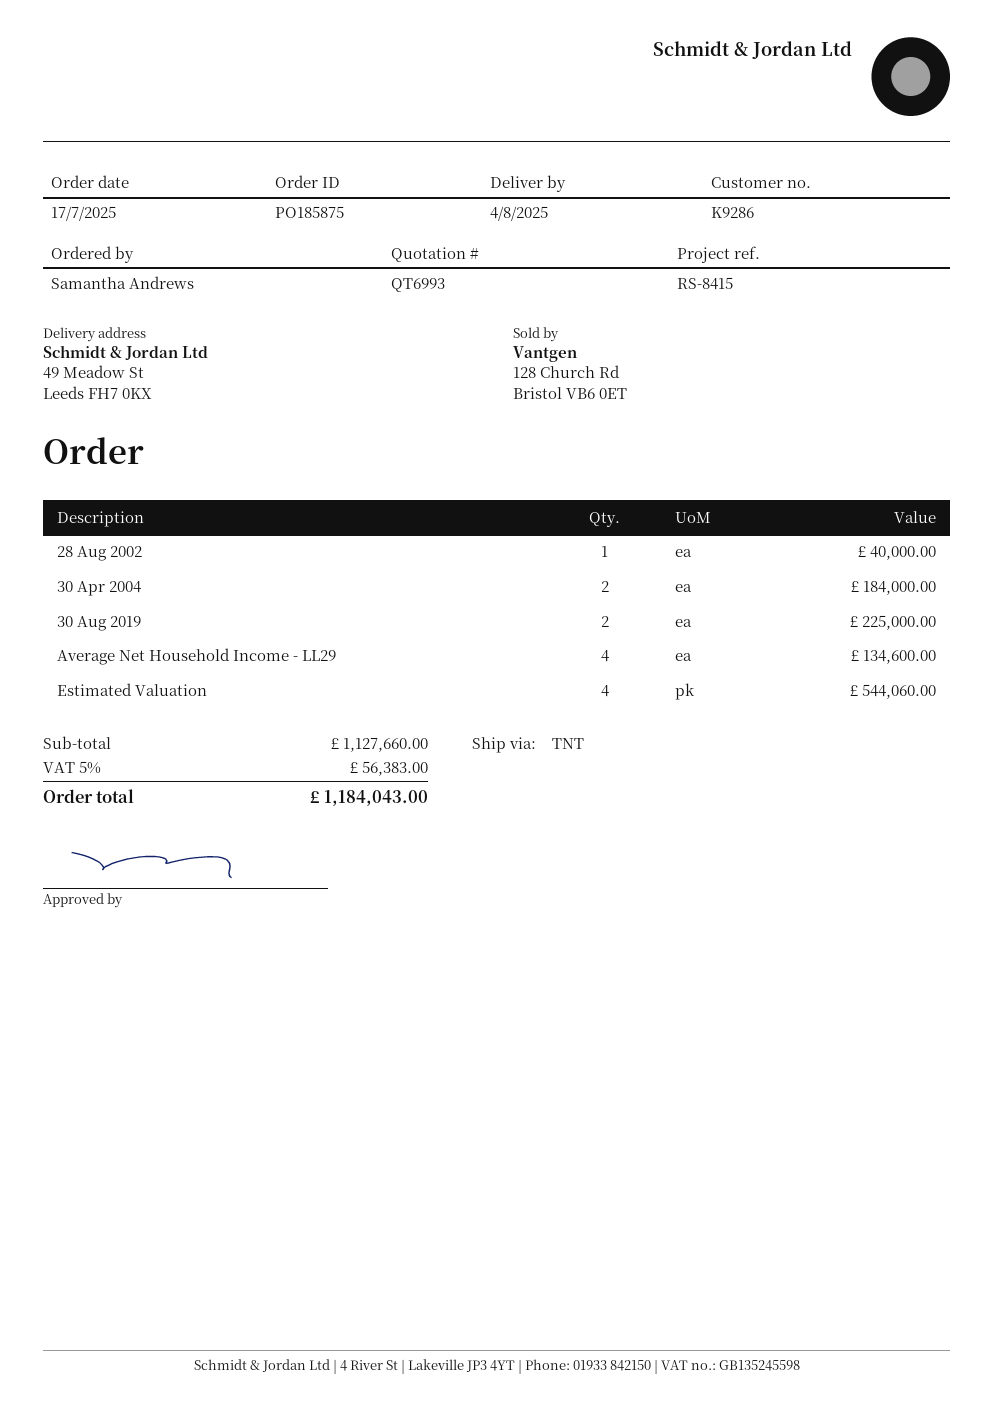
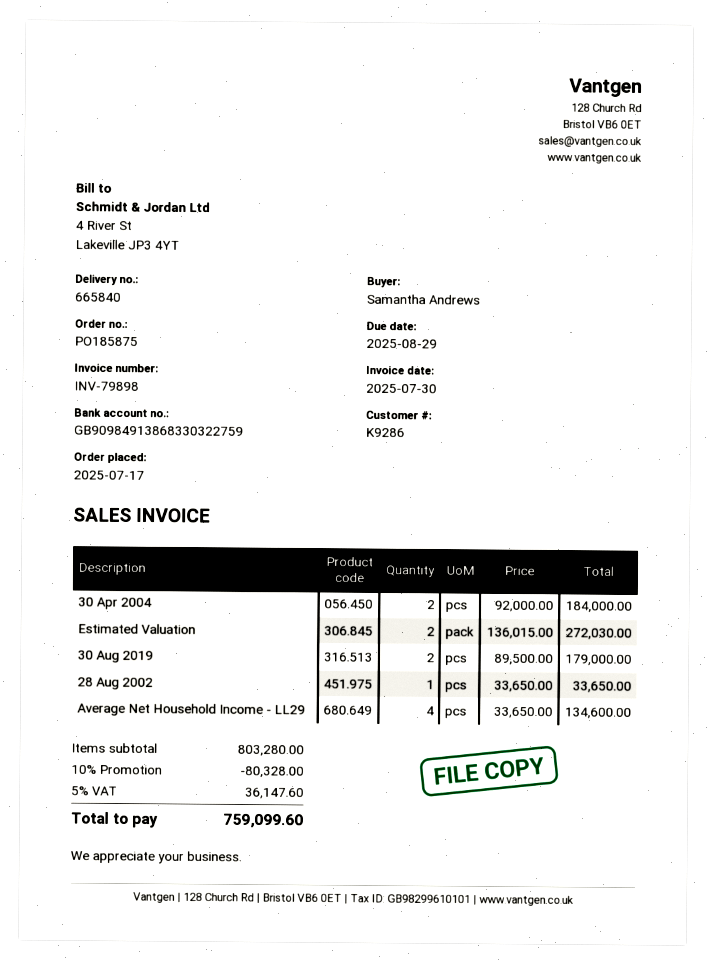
28 Aug 2002: 1 for 40000.00 -> 1 for 33650.00
30 Aug 2019: 2 for 225000.00 -> 2 for 179000.00
Estimated Valuation: 4 for 544060.00 -> 2 for 272030.00
subtotal: 1127660.00 -> 803280.00
discount: none -> 10% = 80328.00
tax: 5% = 56383.00 -> 5% = 36147.60
total: 1184043.00 -> 759099.60

